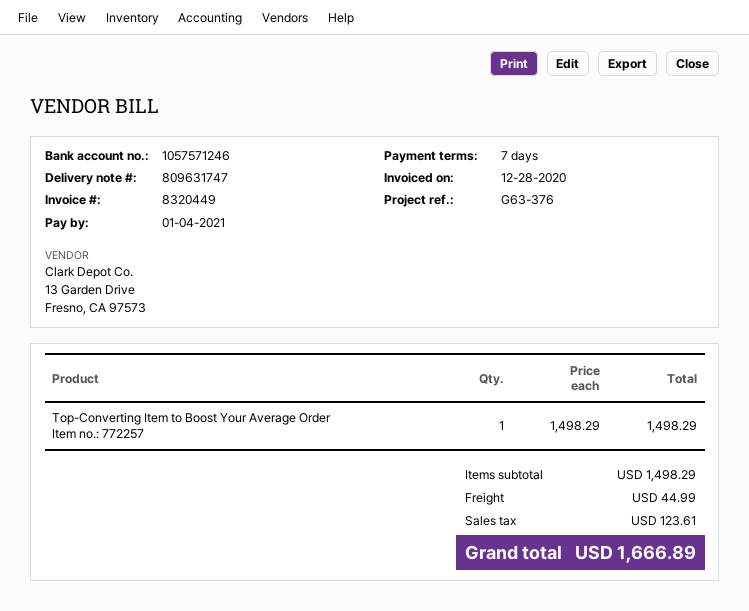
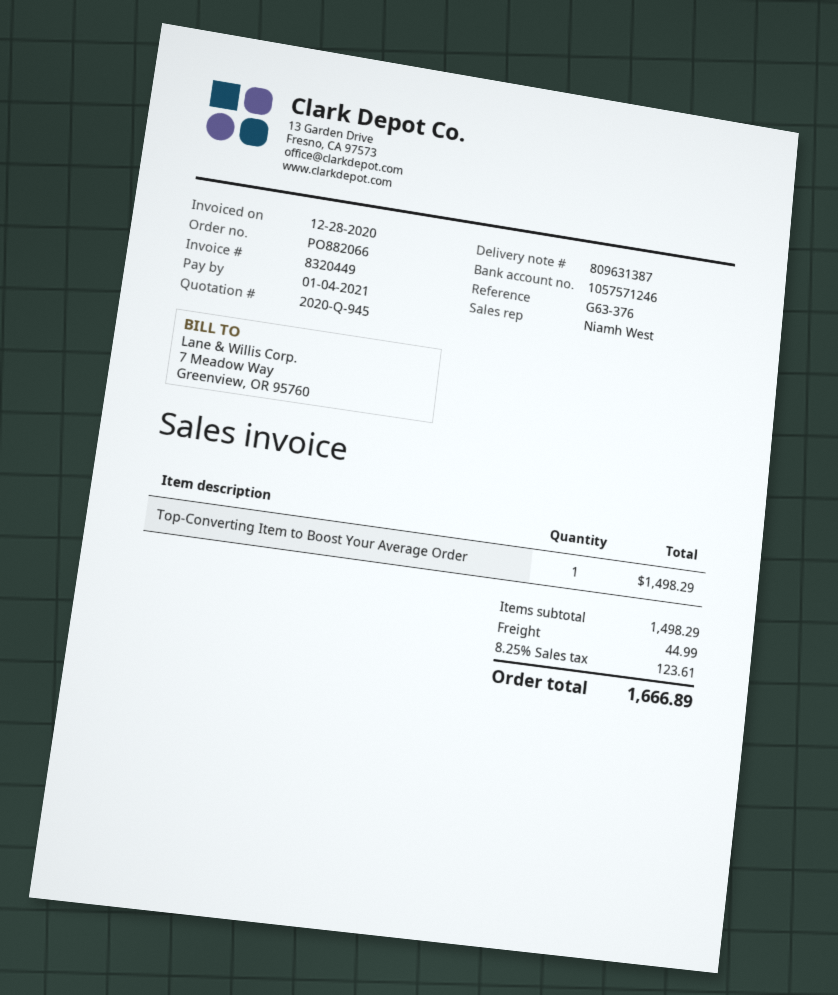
delivery note number: 809631747 -> 809631387

